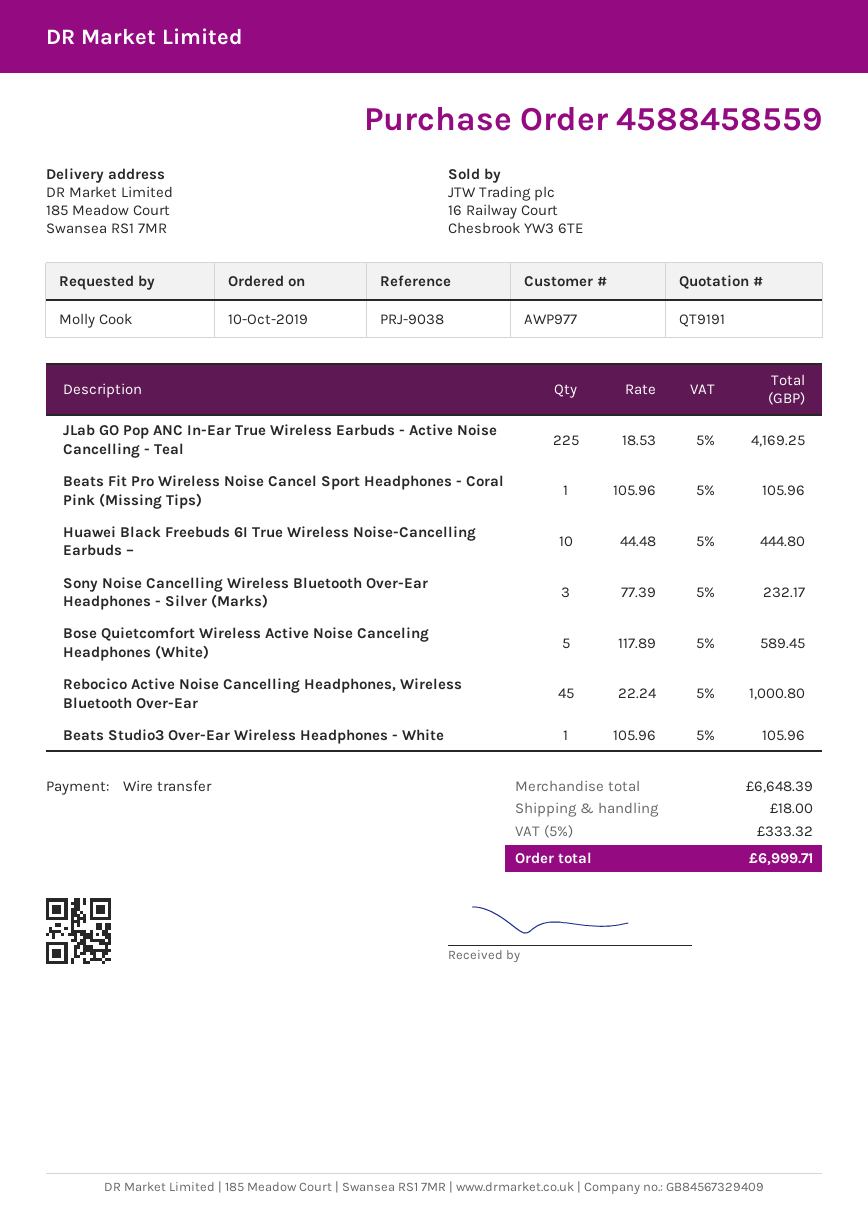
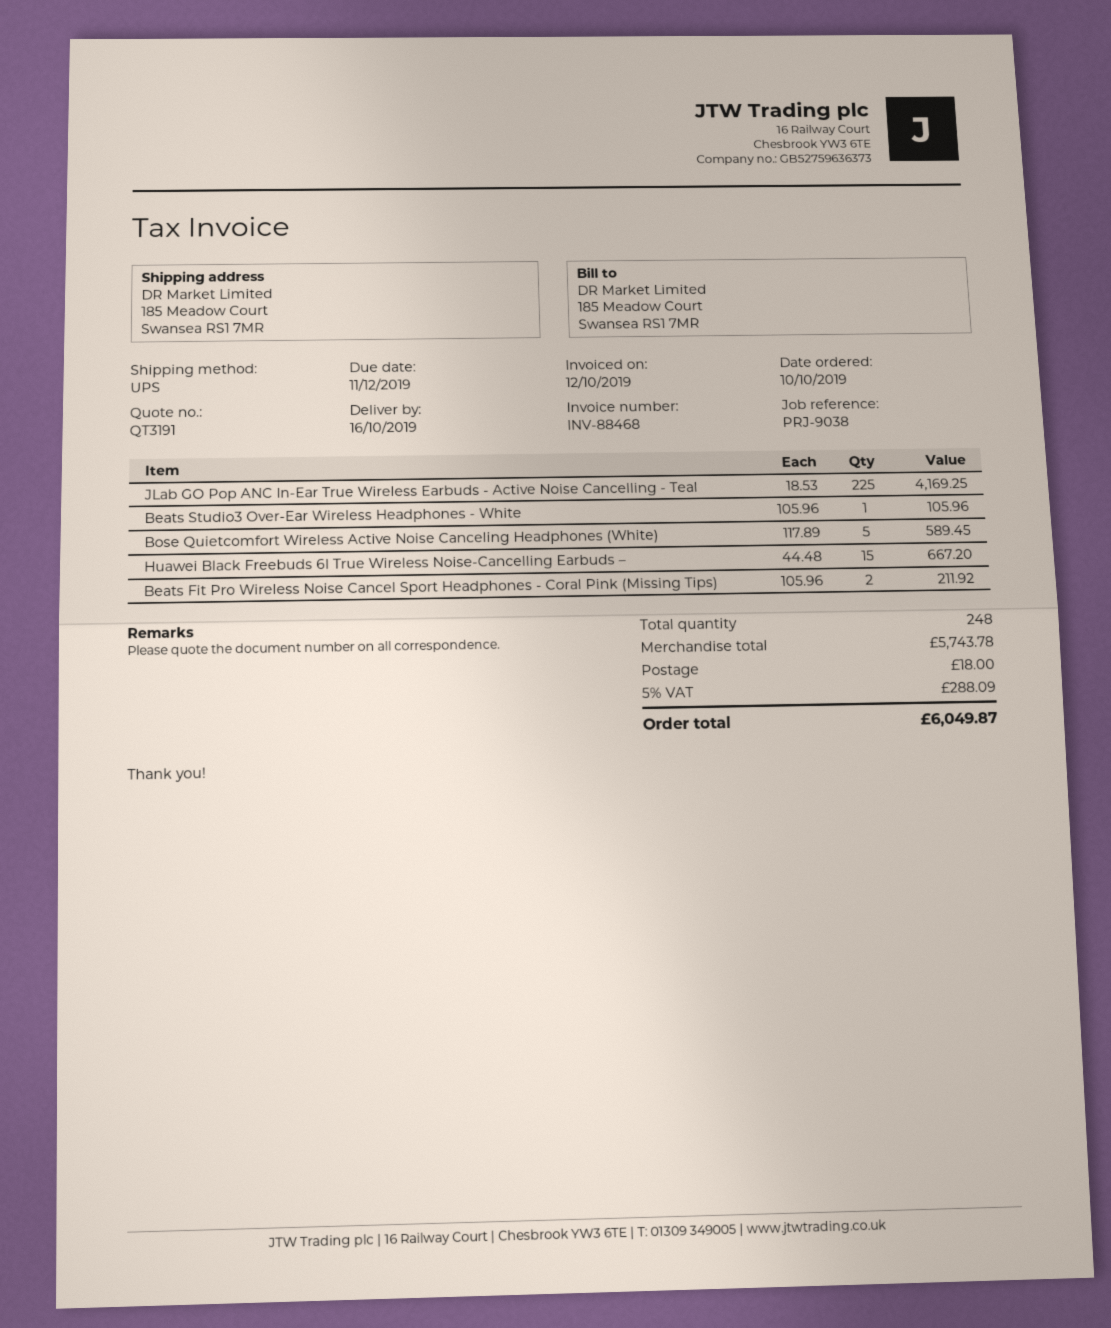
quote number: QT9191 -> QT3191
Beats Fit Pro Wireless Noise Cancel Sport Headphones - Coral Pink (Missing Tips): 1 x 105.96 = 105.96 -> 2 x 105.96 = 211.92
Huawei Black Freebuds 6I True Wireless Noise-Cancelling Earbuds –: 10 x 44.48 = 444.80 -> 15 x 44.48 = 667.20
Sony Noise Cancelling Wireless Bluetooth Over-Ear Headphones - Silver (Marks): 3 x 77.39 = 232.17 -> none
Rebocico Active Noise Cancelling Headphones, Wireless Bluetooth Over-Ear: 45 x 22.24 = 1000.80 -> none
subtotal: 6648.39 -> 5743.78
tax: 5% = 333.32 -> 5% = 288.09
total: 6999.71 -> 6049.87

